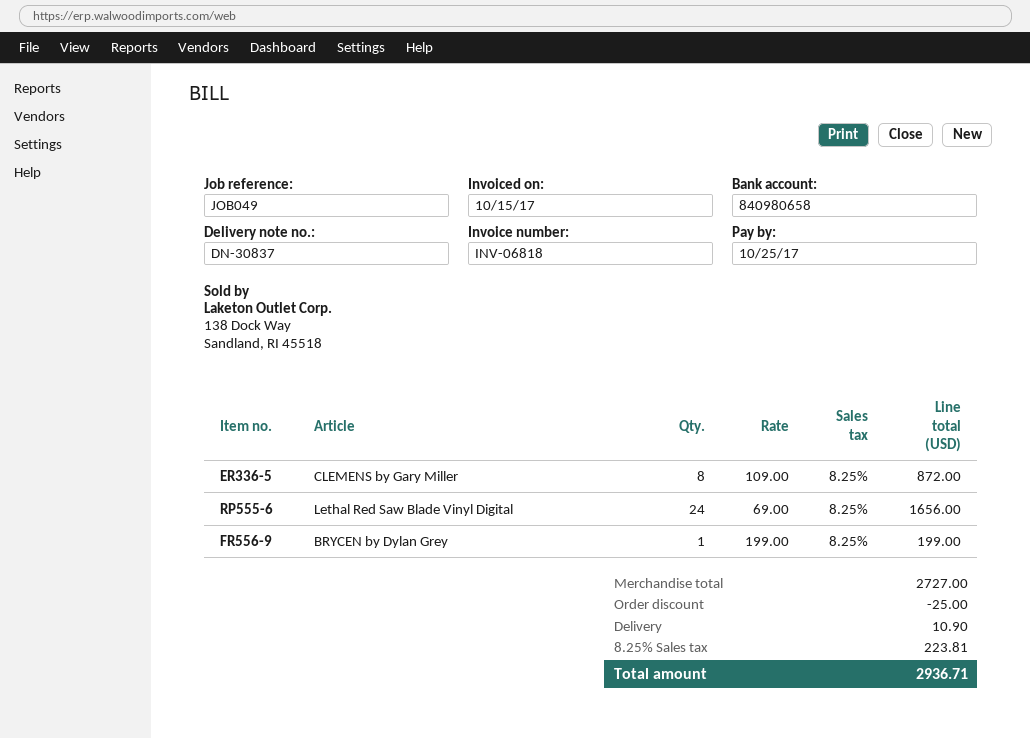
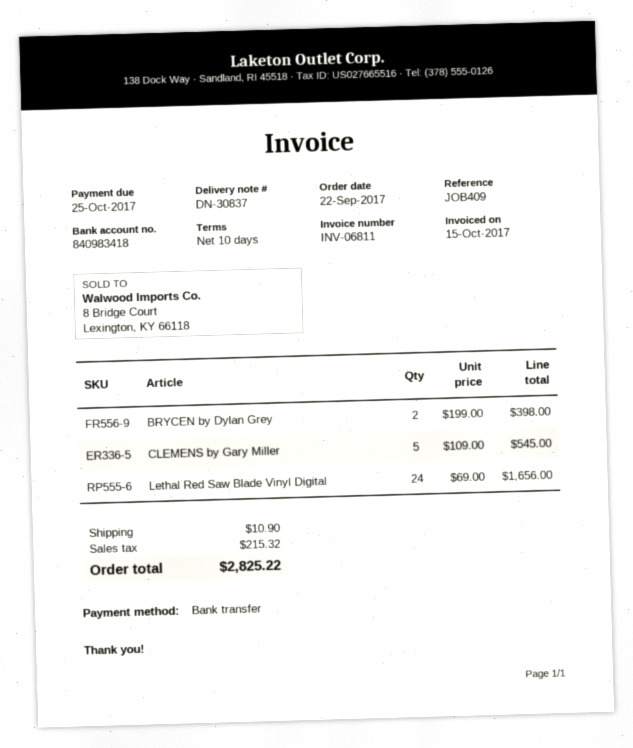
invoice number: INV-06818 -> INV-06811
reference: JOB049 -> JOB409
bank account: 840980658 -> 840983418
CLEMENS by Gary Miller: 8 x 109.00 = 872.00 -> 5 x 109.00 = 545.00
BRYCEN by Dylan Grey: 1 x 199.00 = 199.00 -> 2 x 199.00 = 398.00
discount: 25.00 -> none
tax: 223.81 -> 215.32
total: 2936.71 -> 2825.22

